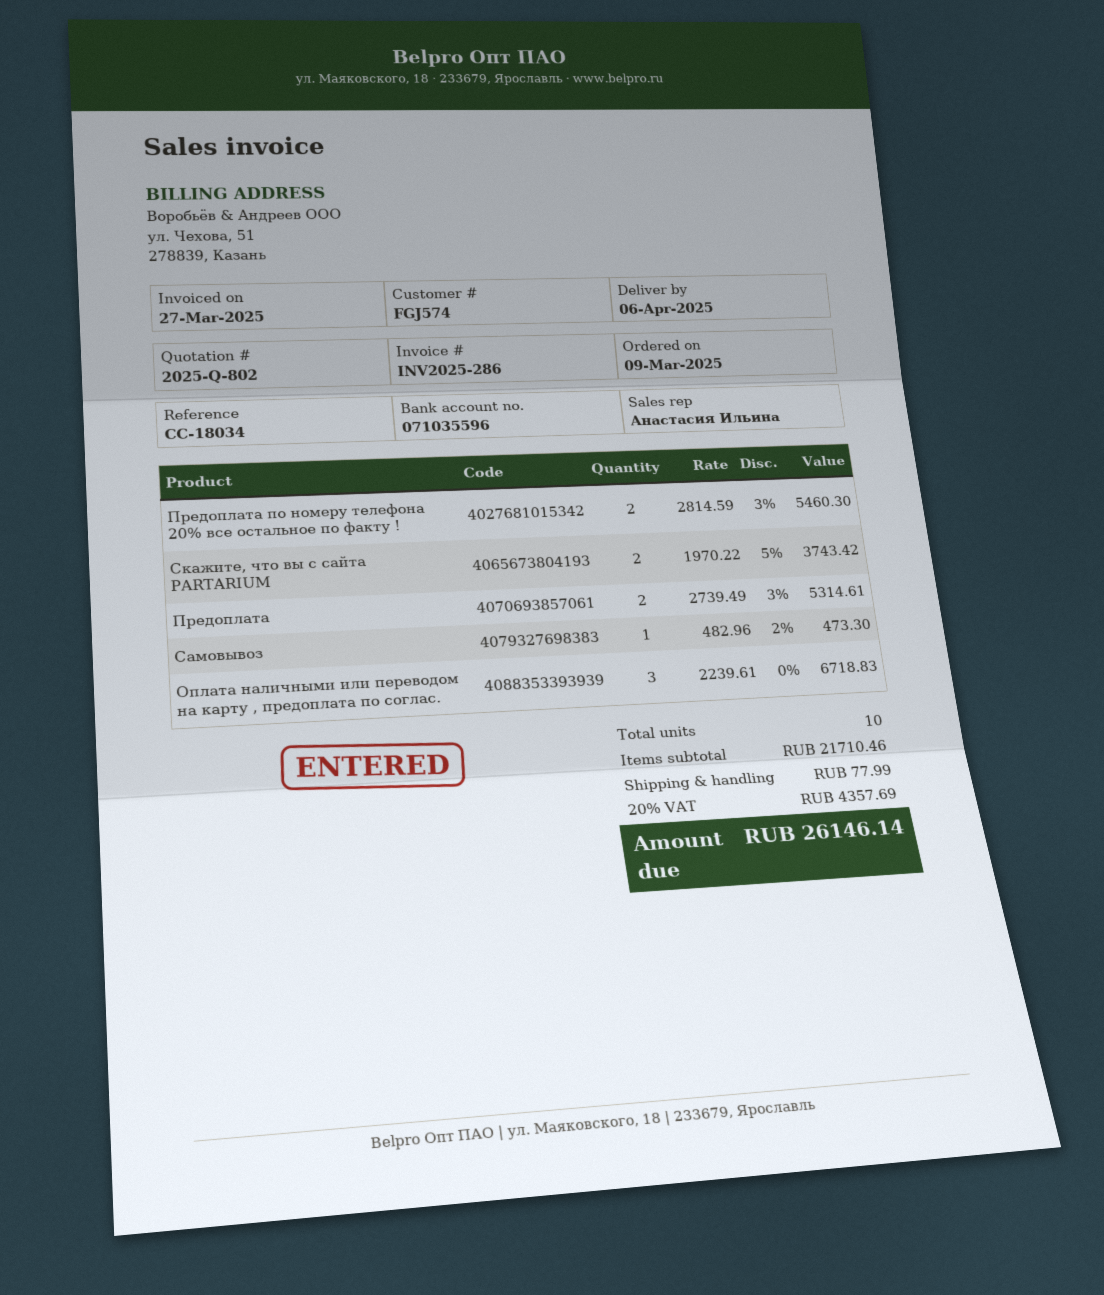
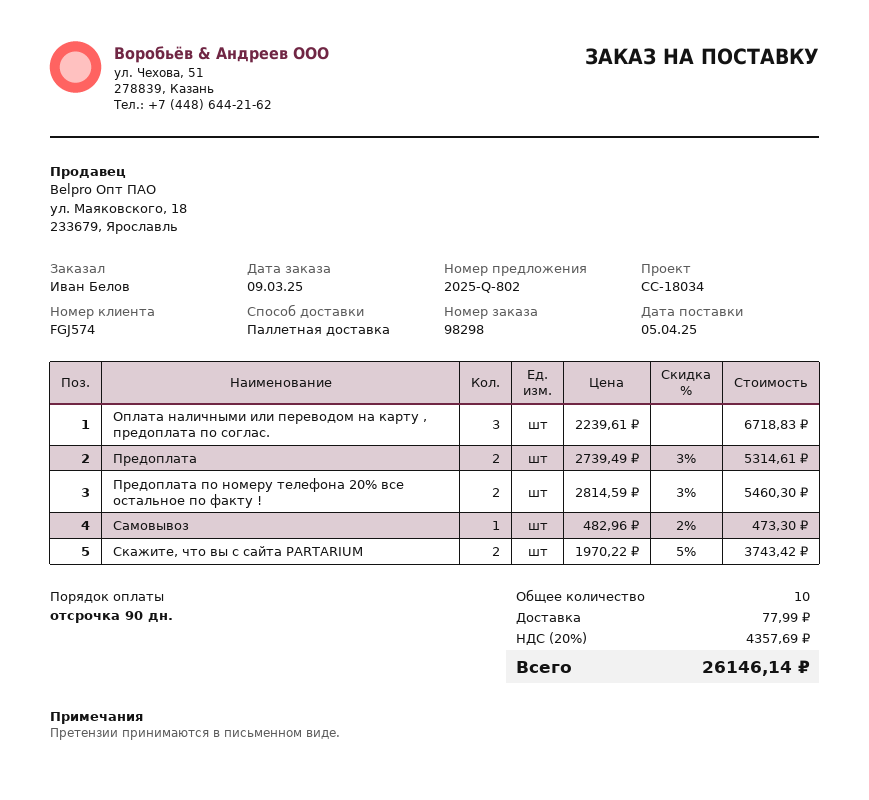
delivery date: 2025-04-06 -> 2025-04-05

